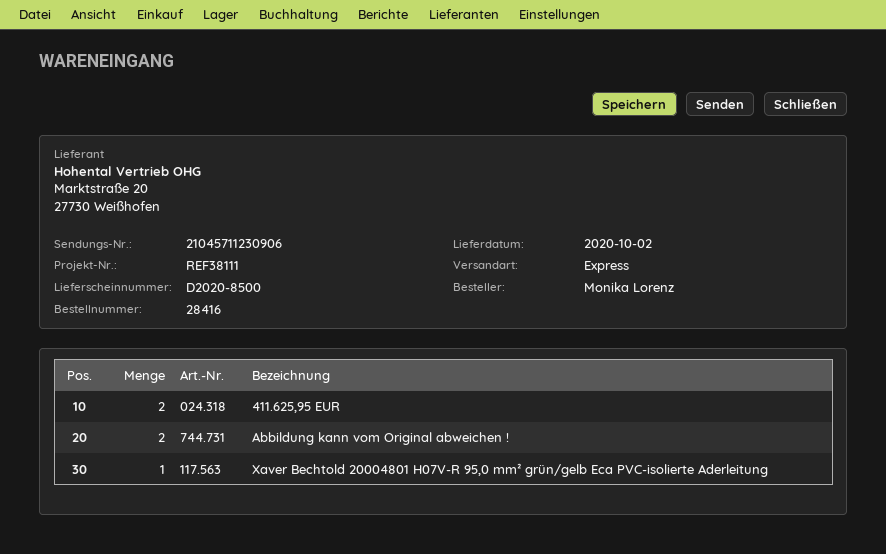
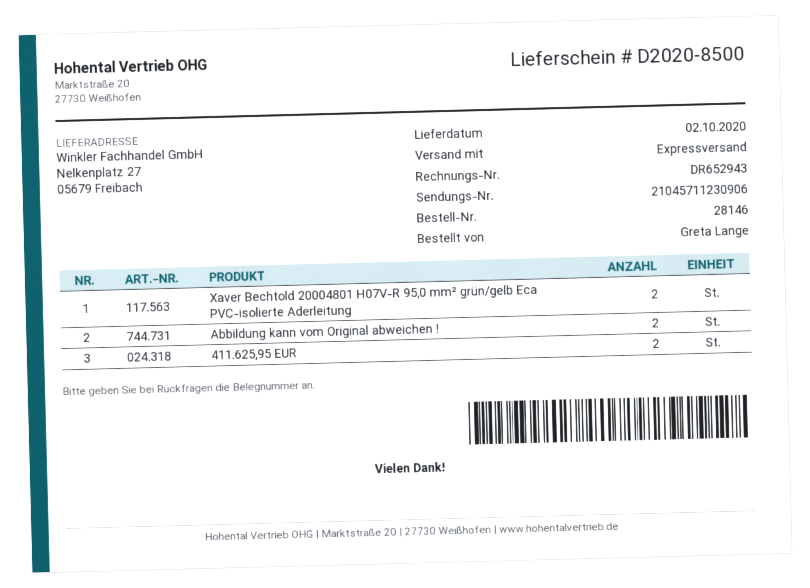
order number: 28416 -> 28146
ordered by: Monika Lorenz -> Greta Lange
Xaver Bechtold 20004801 H07V-R 95,0 mm² grün/gelb Eca PVC-isolierte Aderleitung: 1 -> 2

